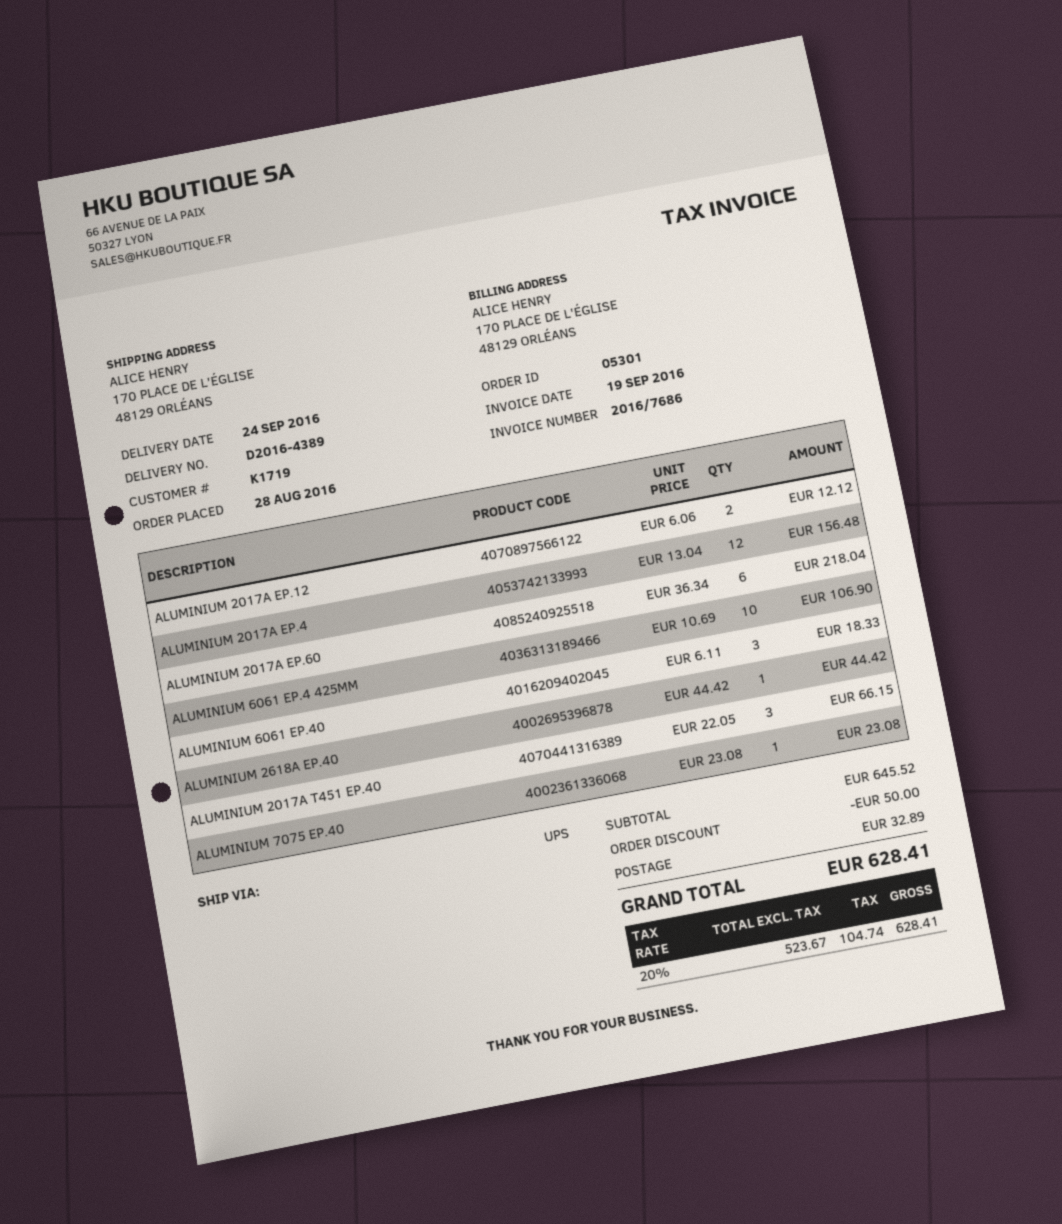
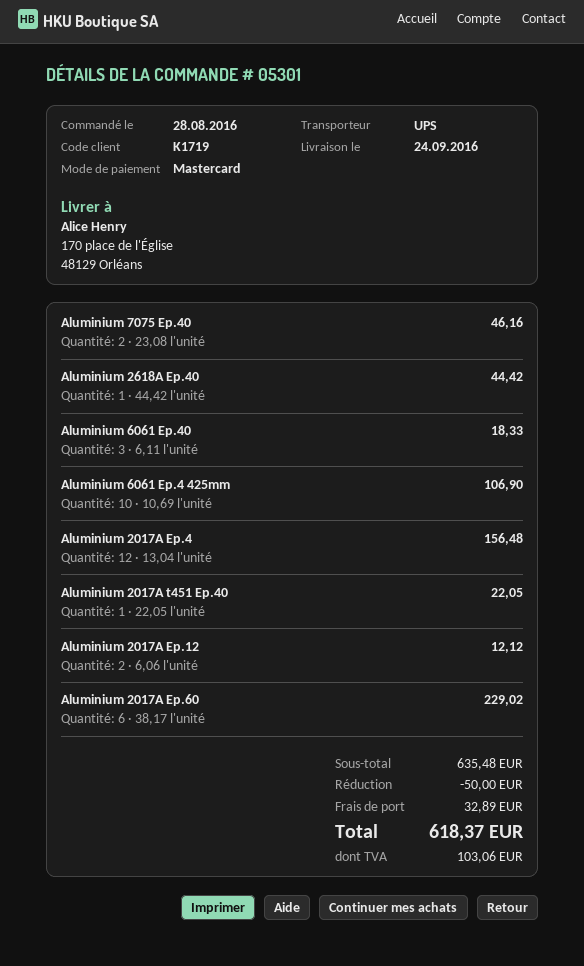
ALUMINIUM 2017A EP.60: 6 x 36.34 = 218.04 -> 6 x 38.17 = 229.02
ALUMINIUM 2017A T451 EP.40: 3 x 22.05 = 66.15 -> 1 x 22.05 = 22.05
ALUMINIUM 7075 EP.40: 1 x 23.08 = 23.08 -> 2 x 23.08 = 46.16
subtotal: 645.52 -> 635.48
tax: 104.74 -> 103.06
total: 628.41 -> 618.37

